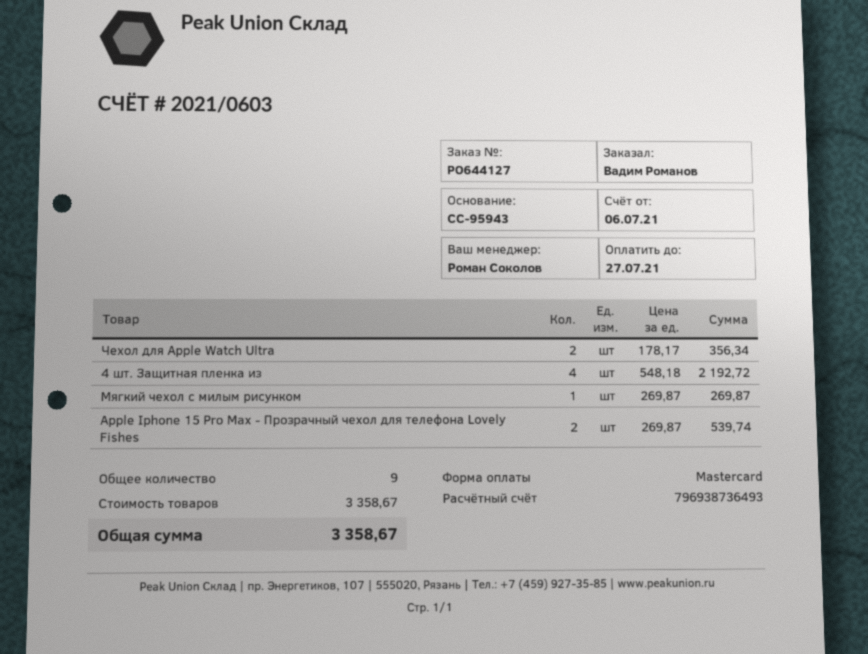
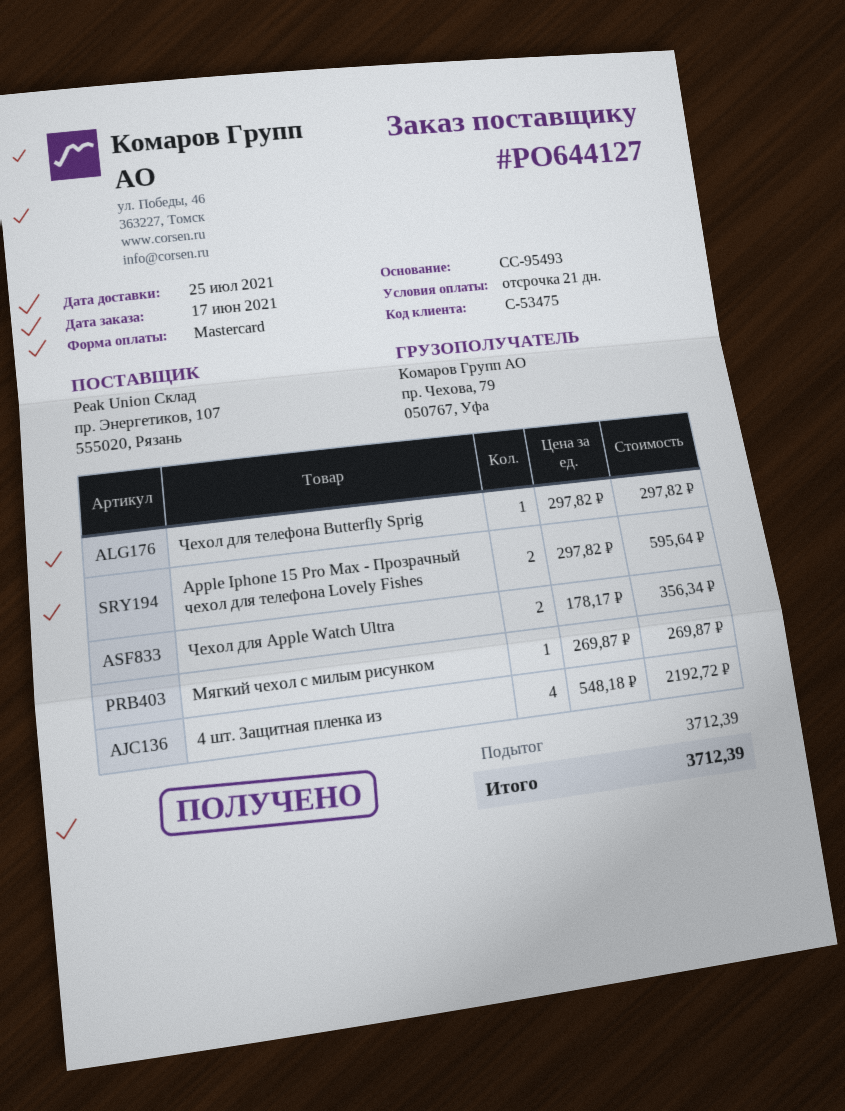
reference: CC-95943 -> CC-95493
Apple Iphone 15 Pro Max - Прозрачный чехол для телефона Lovely Fishes: 2 x 269.87 = 539.74 -> 2 x 297.82 = 595.64
Чехол для телефона Butterfly Sprig: none -> 1 x 297.82 = 297.82
subtotal: 3358.67 -> 3712.39
total: 3358.67 -> 3712.39

